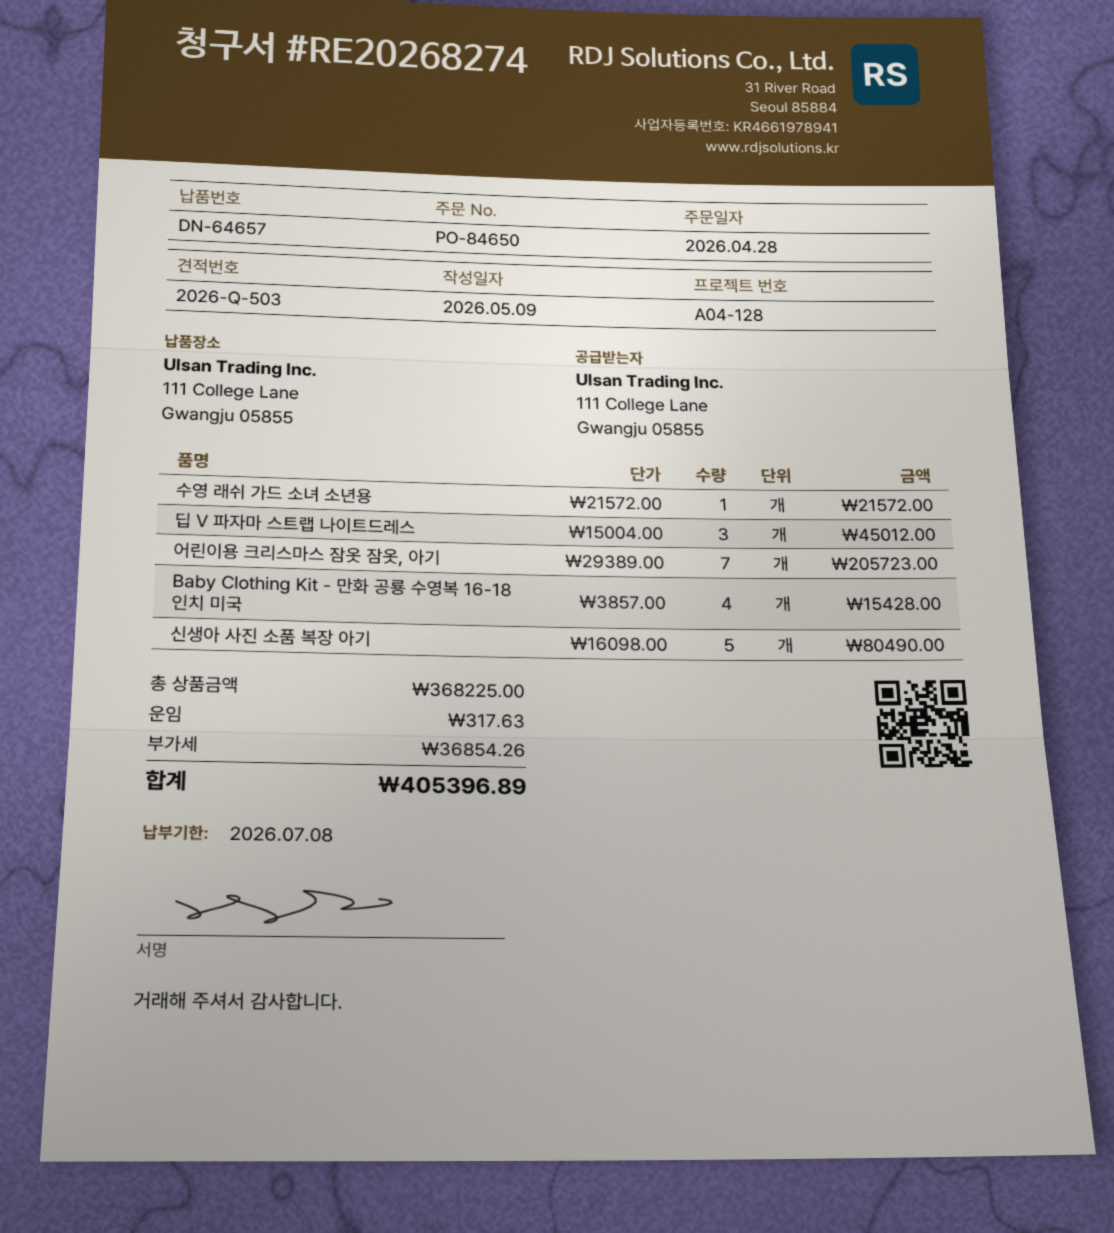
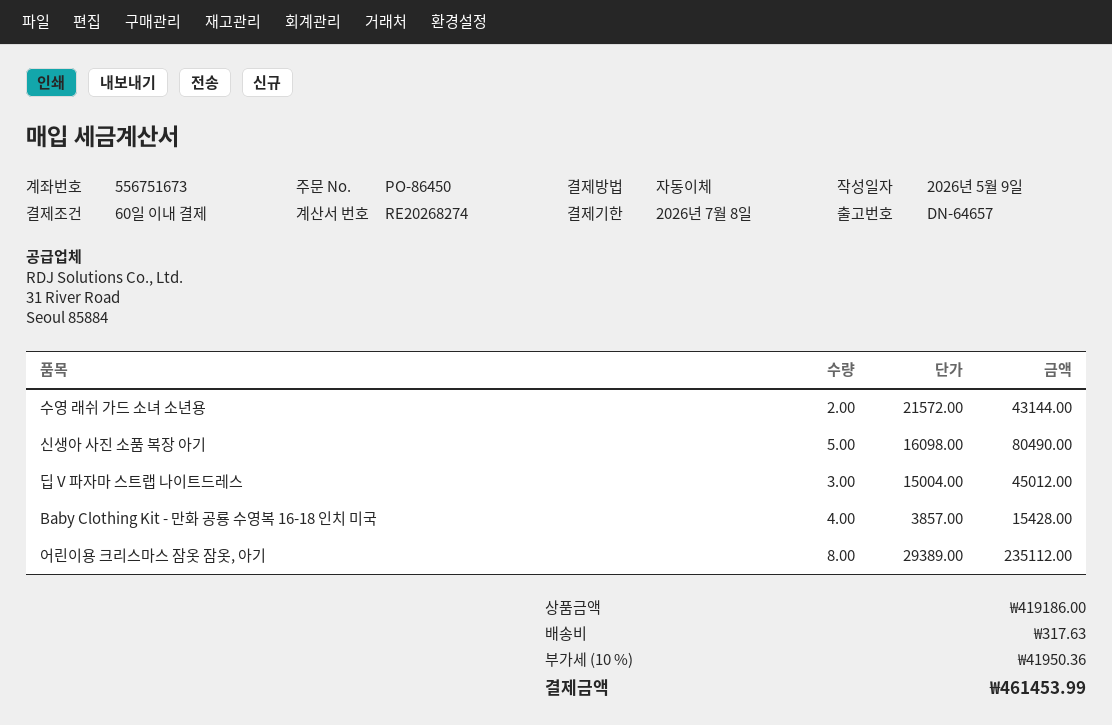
order number: PO-84650 -> PO-86450
수영 래쉬 가드 소녀 소년용: 1 x 21572.00 = 21572.00 -> 2 x 21572.00 = 43144.00
어린이용 크리스마스 잠옷 잠옷, 아기: 7 x 29389.00 = 205723.00 -> 8 x 29389.00 = 235112.00
subtotal: 368225.00 -> 419186.00
tax: 36854.26 -> 41950.36
total: 405396.89 -> 461453.99

